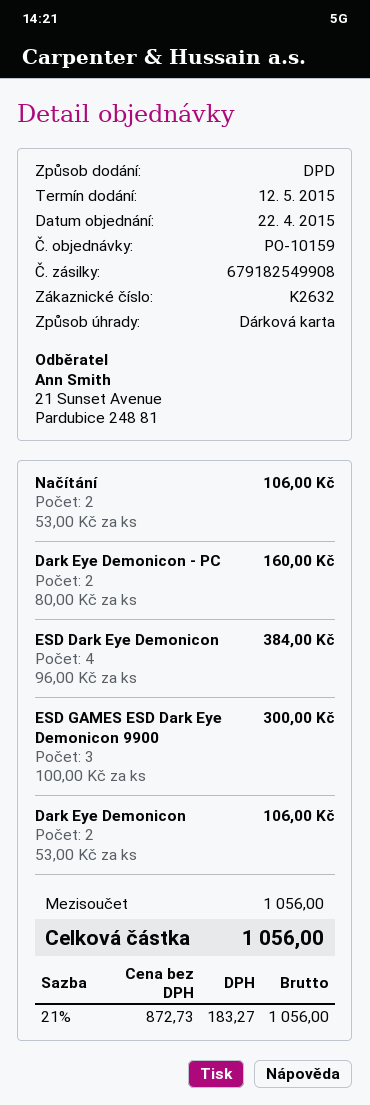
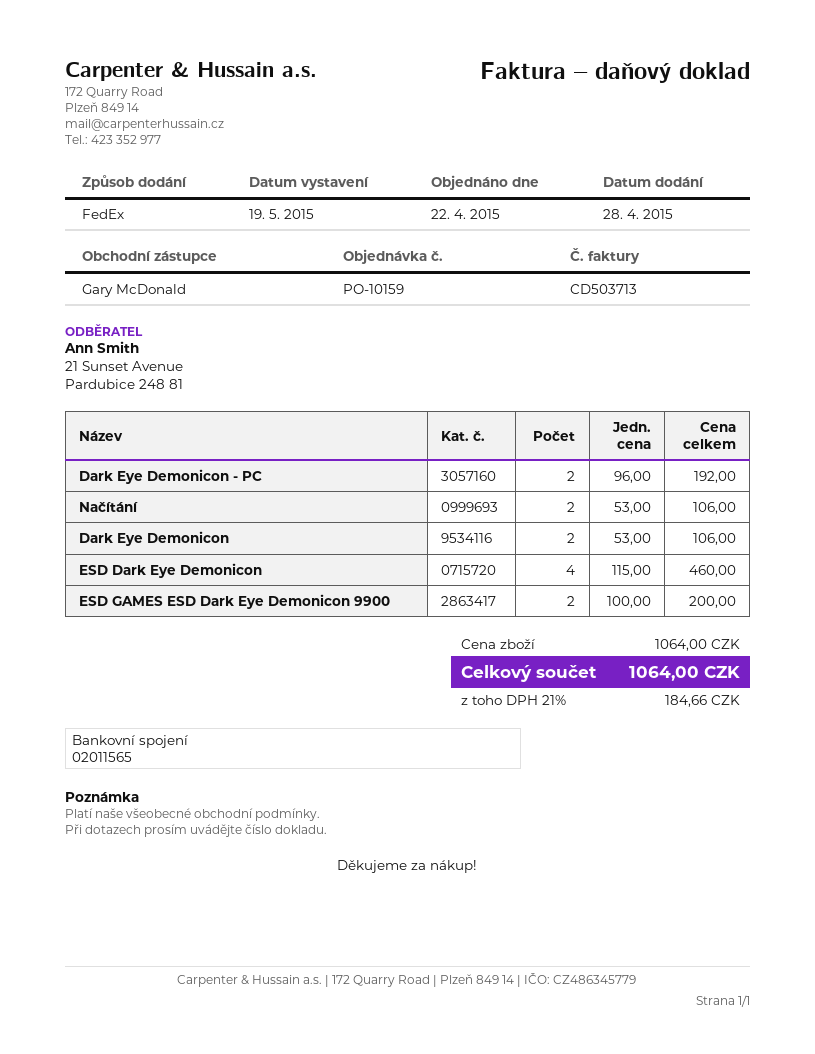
delivery date: 2015-05-12 -> 2015-04-28
shipping method: DPD -> FedEx
Dark Eye Demonicon - PC: 2 x 80.00 = 160.00 -> 2 x 96.00 = 192.00
ESD Dark Eye Demonicon: 4 x 96.00 = 384.00 -> 4 x 115.00 = 460.00
ESD GAMES ESD Dark Eye Demonicon 9900: 3 x 100.00 = 300.00 -> 2 x 100.00 = 200.00
subtotal: 1056.00 -> 1064.00
tax: 21% = 183.27 -> 21% = 184.66
total: 1056.00 -> 1064.00

